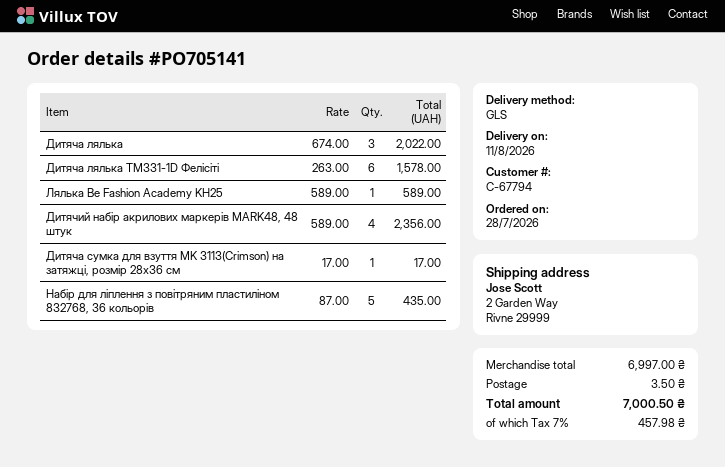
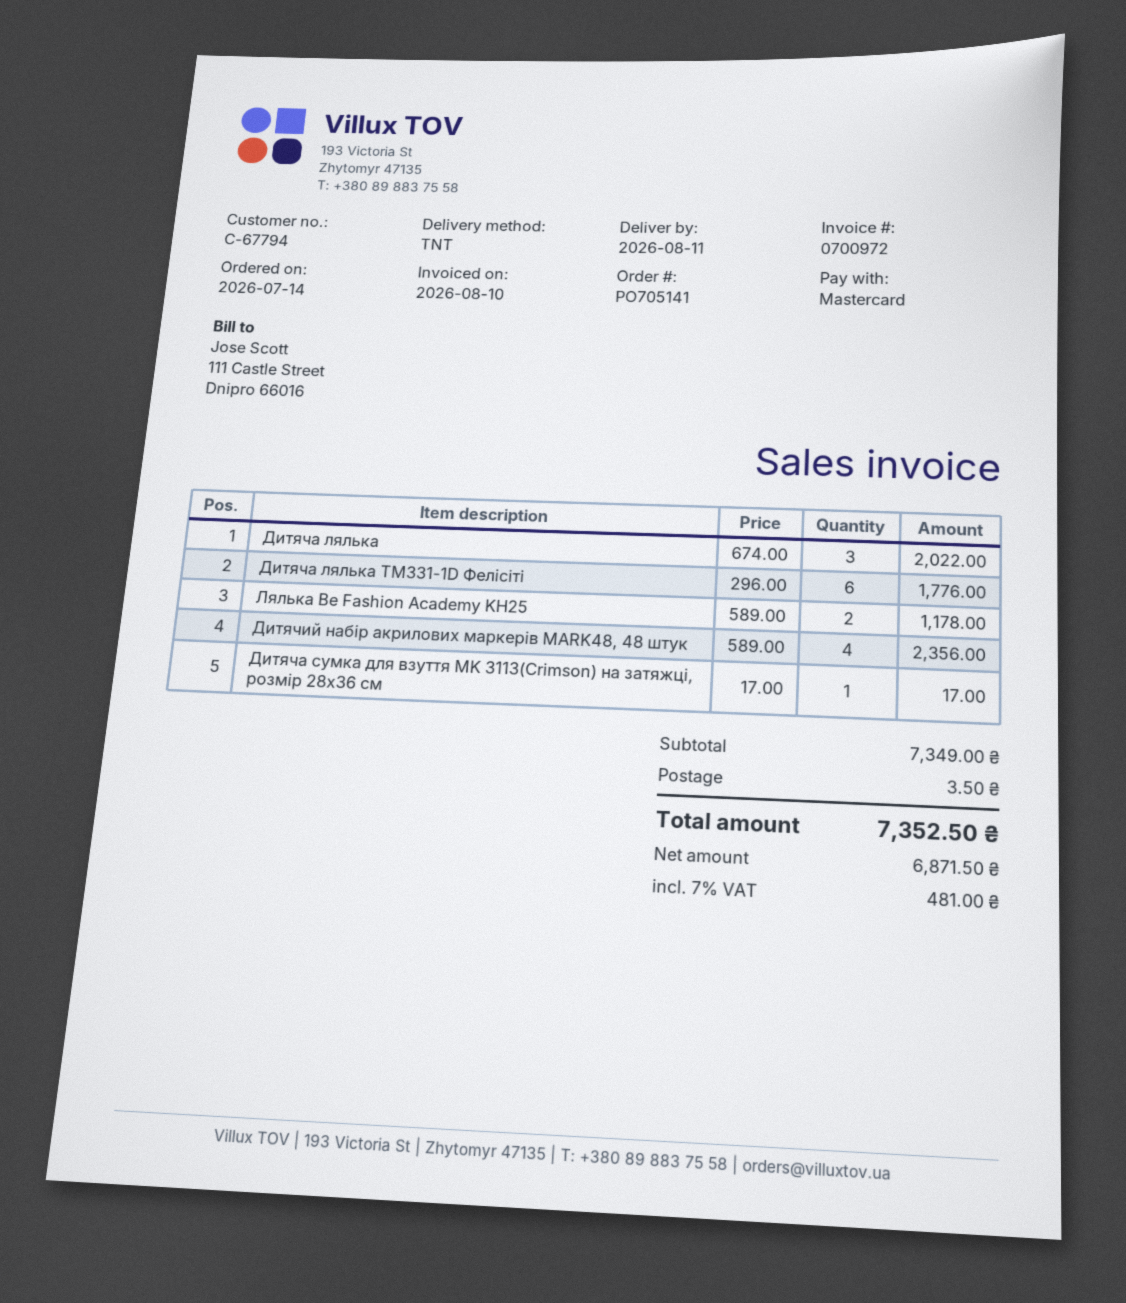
order date: 2026-07-28 -> 2026-07-14
shipping method: GLS -> TNT
Дитяча лялька TM331-1D Фелісіті: 6 x 263.00 = 1578.00 -> 6 x 296.00 = 1776.00
Лялька Be Fashion Academy KH25: 1 x 589.00 = 589.00 -> 2 x 589.00 = 1178.00
Набір для ліплення з повітряним пластиліном 832768, 36 кольорів: 5 x 87.00 = 435.00 -> none
subtotal: 6997.00 -> 7349.00
tax: 7% = 457.98 -> 7% = 481.00
total: 7000.50 -> 7352.50

